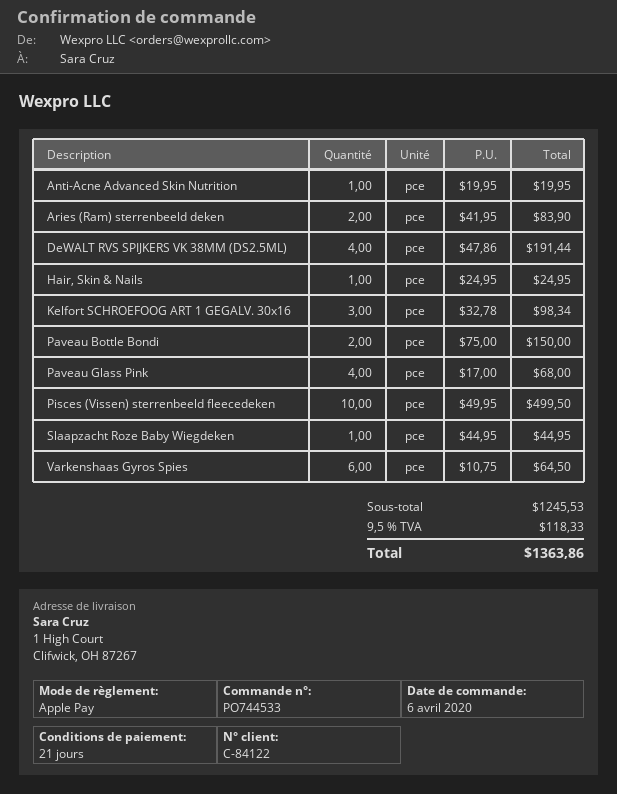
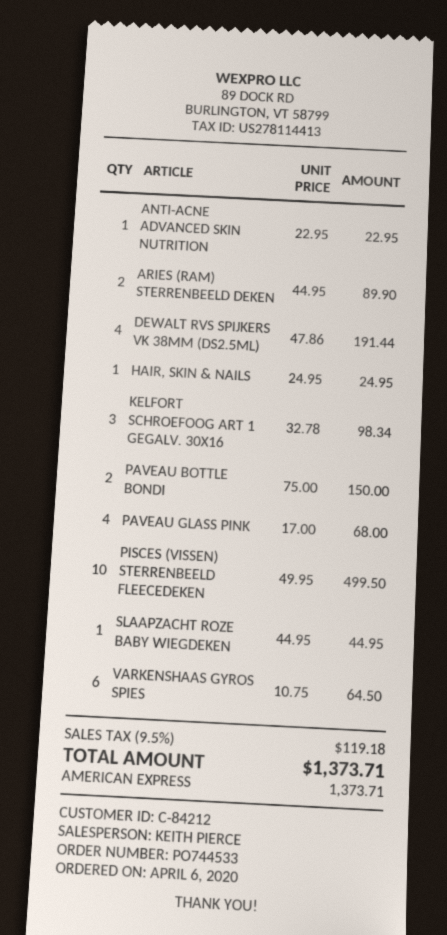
customer number: C-84122 -> C-84212
payment method: Apple Pay -> American Express
Anti-Acne Advanced Skin Nutrition: 1 x 19.95 = 19.95 -> 1 x 22.95 = 22.95
Aries (Ram) sterrenbeeld deken: 2 x 41.95 = 83.90 -> 2 x 44.95 = 89.90
tax: 9.5% = 118.33 -> 9.5% = 119.18
total: 1363.86 -> 1373.71

